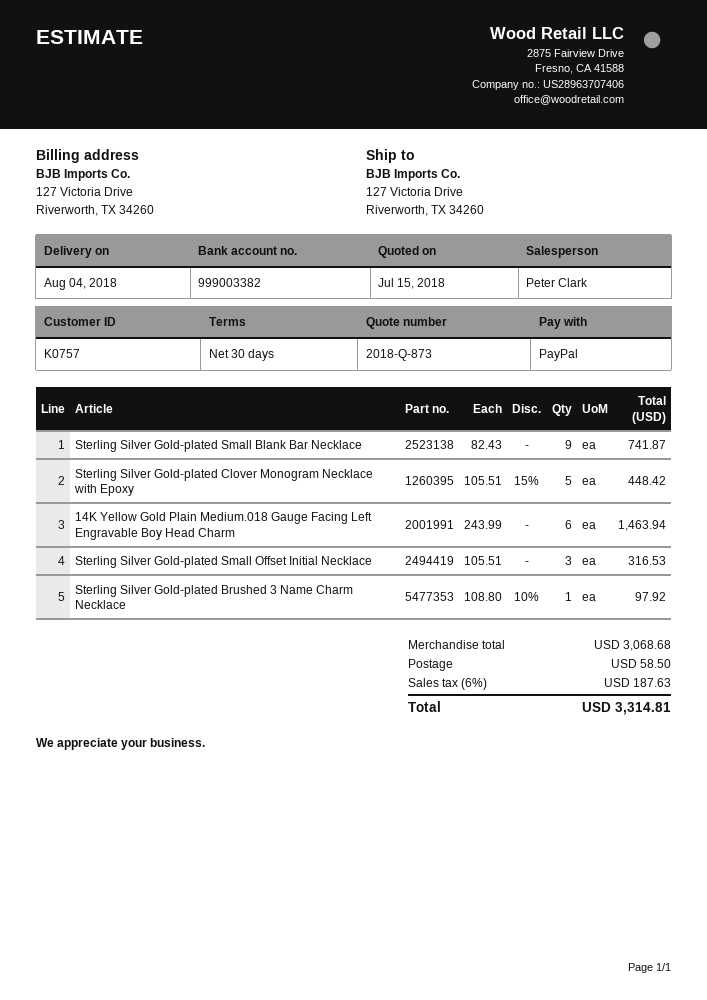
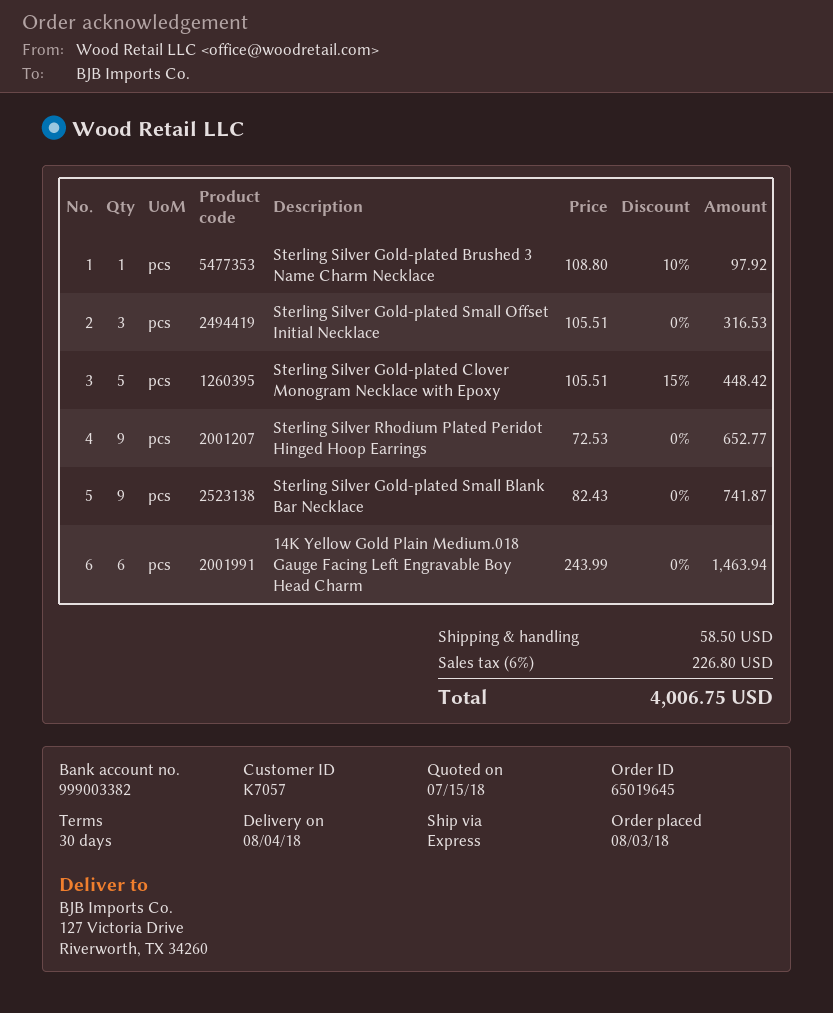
customer number: K0757 -> K7057
Sterling Silver Rhodium Plated Peridot Hinged Hoop Earrings: none -> 9 x 72.53 = 652.77
tax: 6% = 187.63 -> 6% = 226.80
total: 3314.81 -> 4006.75

